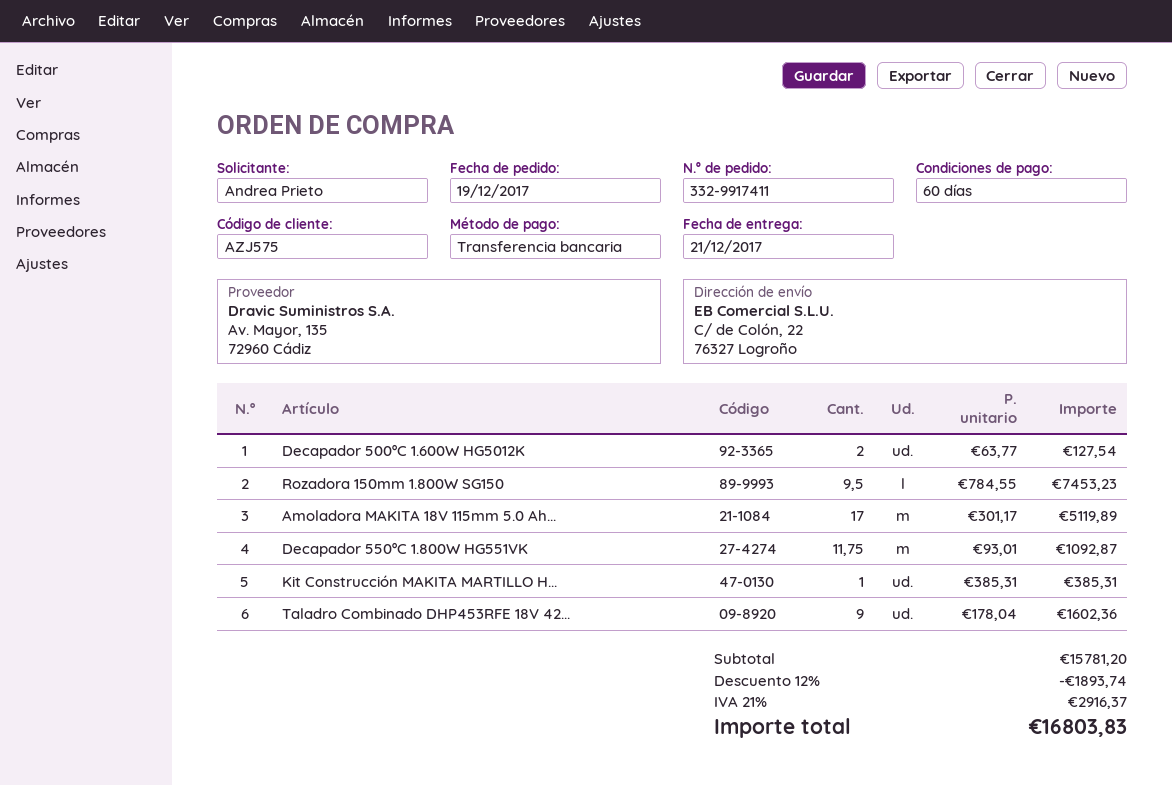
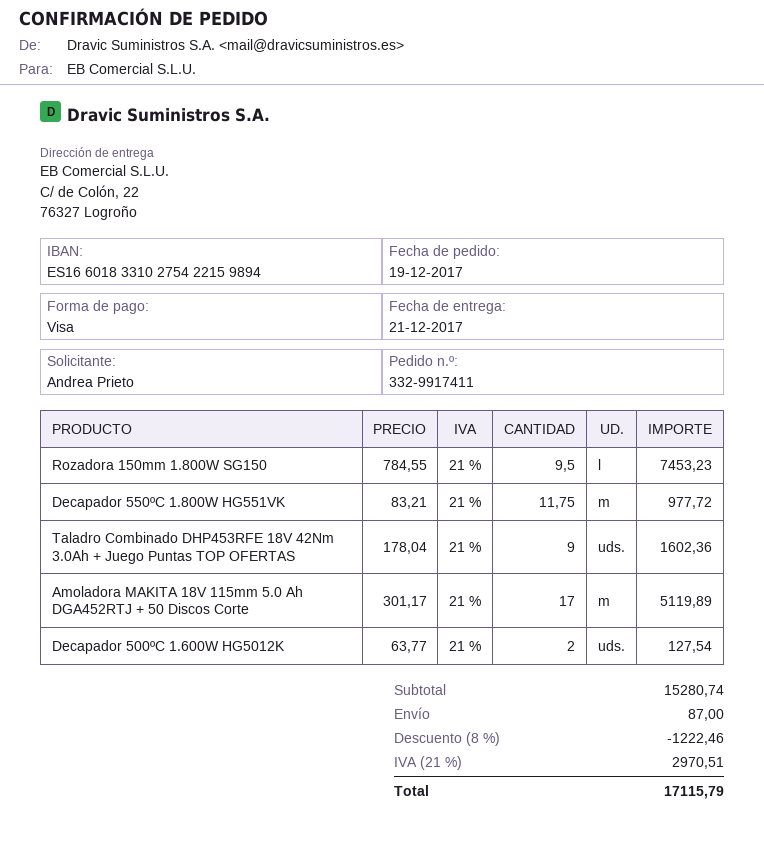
payment method: bank transfer -> Visa
Decapador 550ºC 1.800W HG551VK: 11.75 x 93.01 = 1092.87 -> 11.75 x 83.21 = 977.72
Kit Construcción MAKITA MARTILLO H...: 1 x 385.31 = 385.31 -> none
subtotal: 15781.20 -> 15280.74
discount: 12% = 1893.74 -> 8% = 1222.46
shipping: none -> 87.00
tax: 21% = 2916.37 -> 21% = 2970.51
total: 16803.83 -> 17115.79

